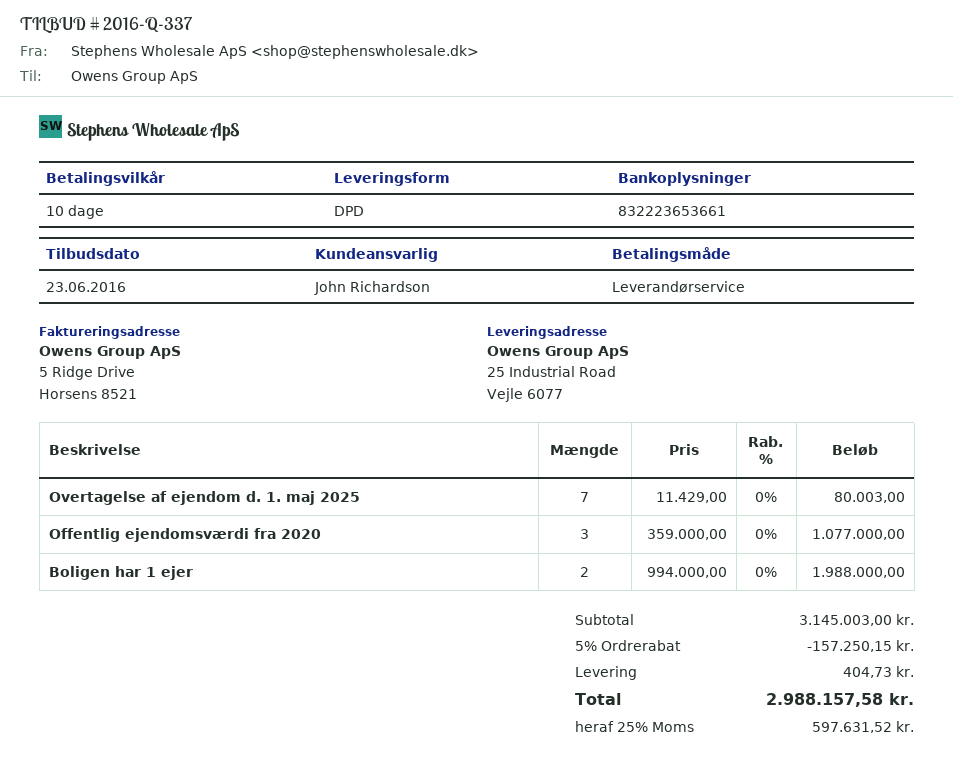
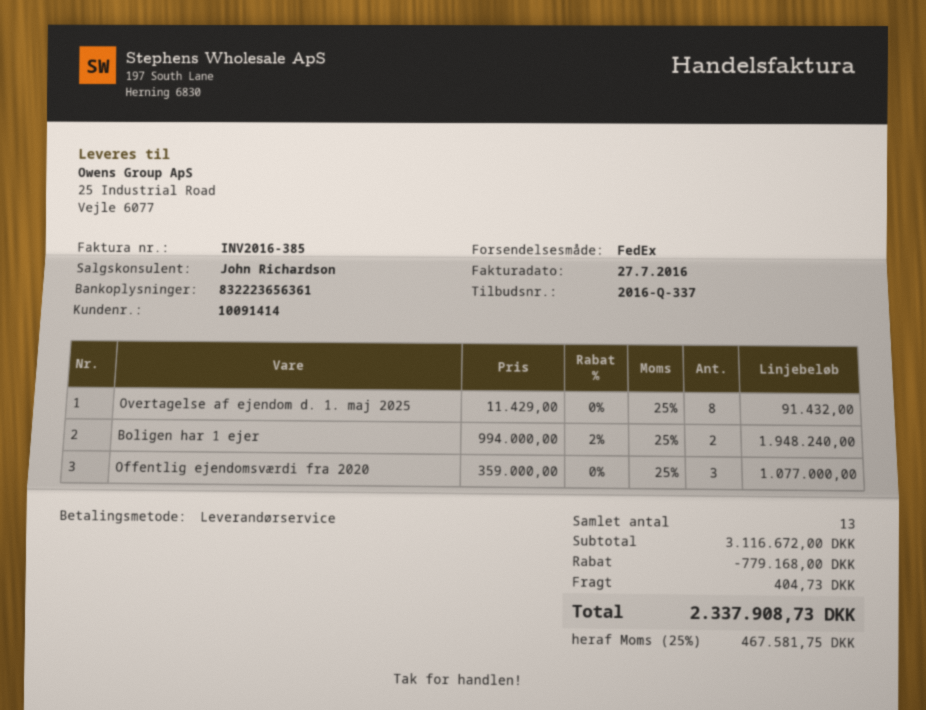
bank account: 832223653661 -> 832223656361
shipping method: DPD -> FedEx
Overtagelse af ejendom d. 1. maj 2025: 7 x 11429.00 = 80003.00 -> 8 x 11429.00 = 91432.00
Boligen har 1 ejer: 2 x 994000.00 = 1988000.00 -> 2 x 994000.00 - 2% = 1948240.00
subtotal: 3145003.00 -> 3116672.00
discount: 157250.15 -> 779168.00
tax: 25% = 597631.52 -> 25% = 467581.75
total: 2988157.58 -> 2337908.73

